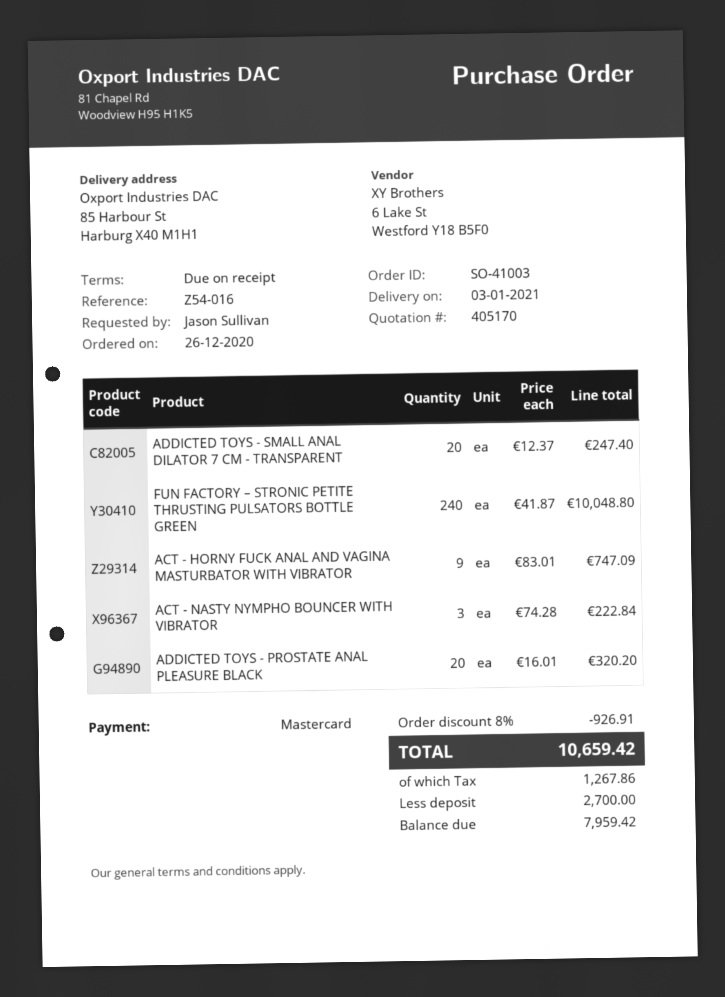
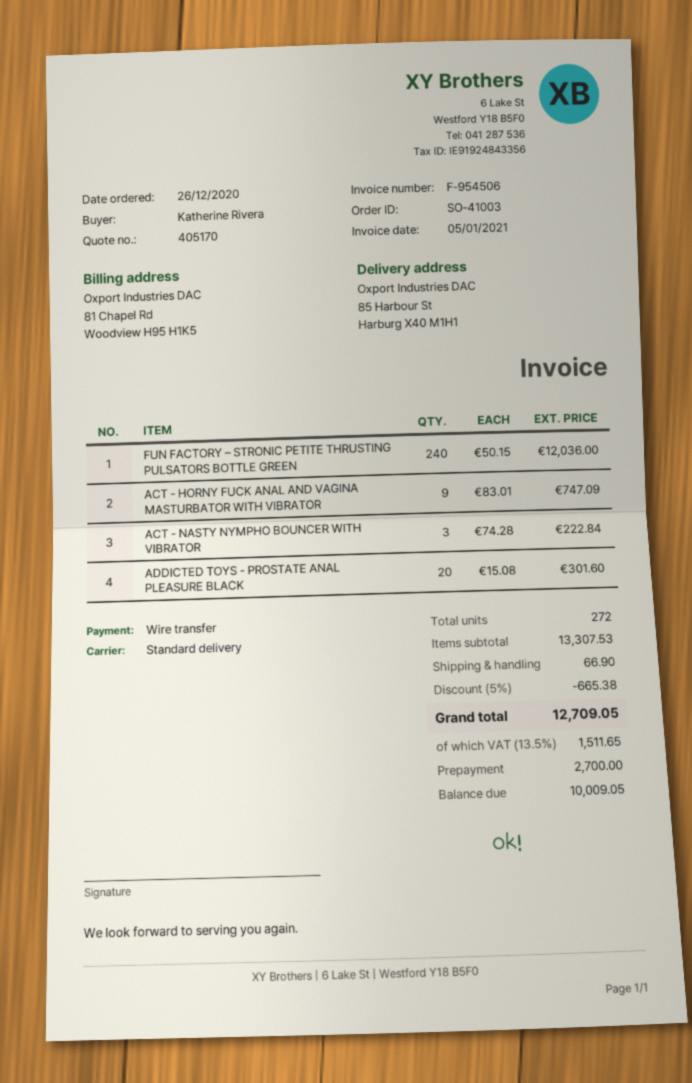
ordered by: Jason Sullivan -> Katherine Rivera
payment method: Mastercard -> bank transfer
ADDICTED TOYS - SMALL ANAL DILATOR 7 CM - TRANSPARENT: 20 x 12.37 = 247.40 -> none
FUN FACTORY – STRONIC PETITE THRUSTING PULSATORS BOTTLE GREEN: 240 x 41.87 = 10048.80 -> 240 x 50.15 = 12036.00
ADDICTED TOYS - PROSTATE ANAL PLEASURE BLACK: 20 x 16.01 = 320.20 -> 20 x 15.08 = 301.60
discount: 8% = 926.91 -> 5% = 665.38
shipping: none -> 66.90
tax: 1267.86 -> 1511.65
total: 10659.42 -> 12709.05
balance: 7959.42 -> 10009.05

